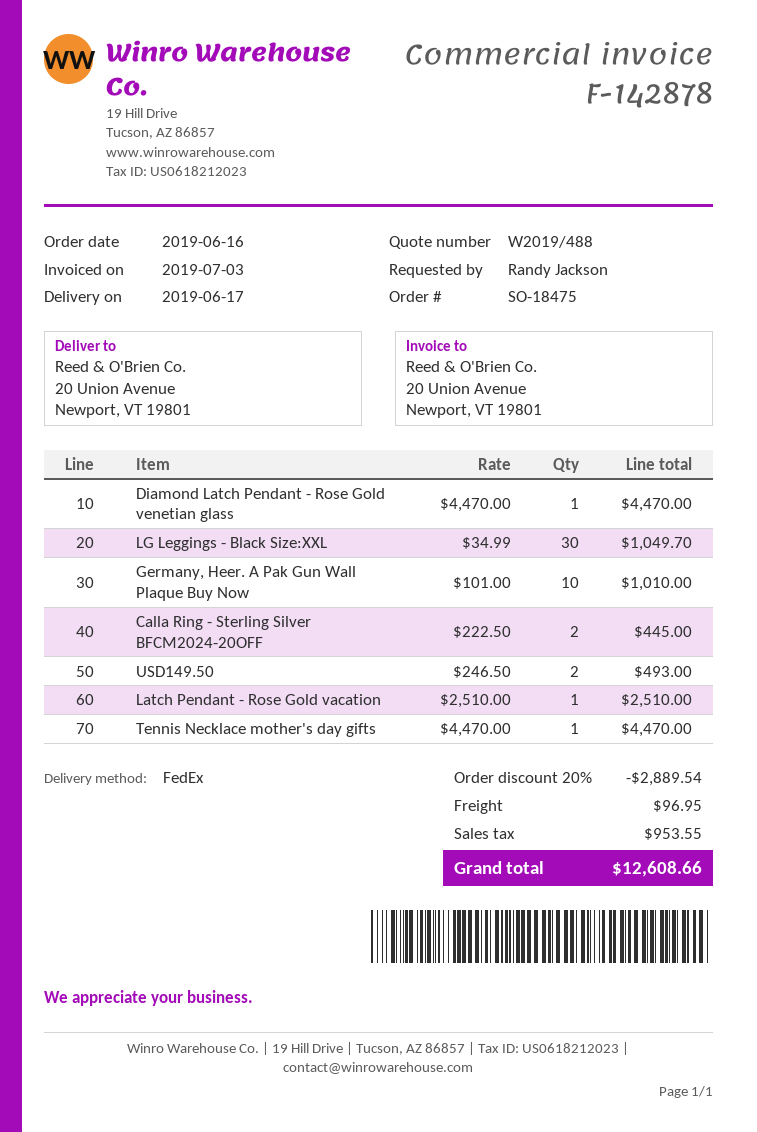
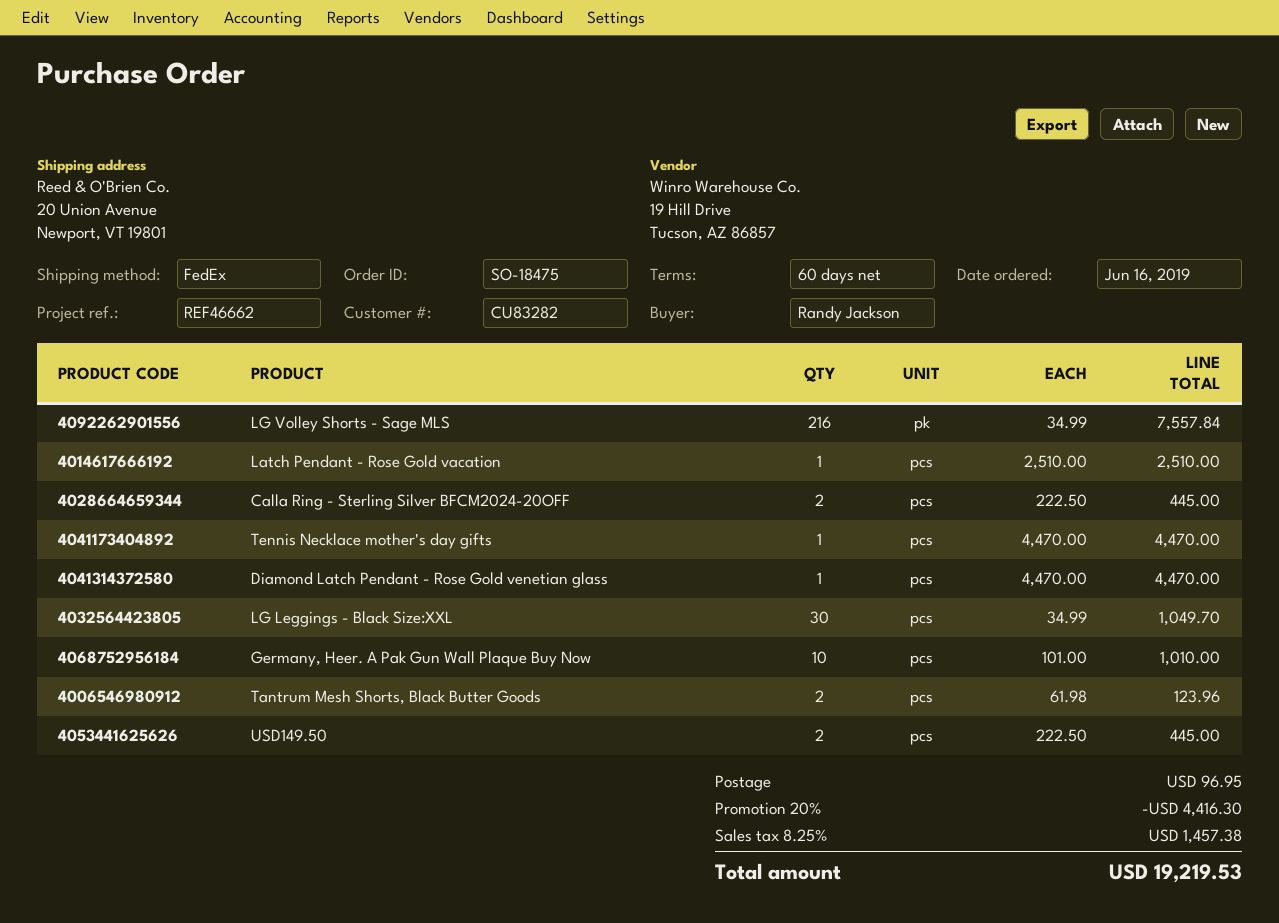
USD149.50: 2 x 246.50 = 493.00 -> 2 x 222.50 = 445.00
LG Volley Shorts - Sage MLS: none -> 216 x 34.99 = 7557.84
Tantrum Mesh Shorts, Black Butter Goods: none -> 2 x 61.98 = 123.96
discount: 20% = 2889.54 -> 20% = 4416.30
tax: 953.55 -> 1457.38
total: 12608.66 -> 19219.53

